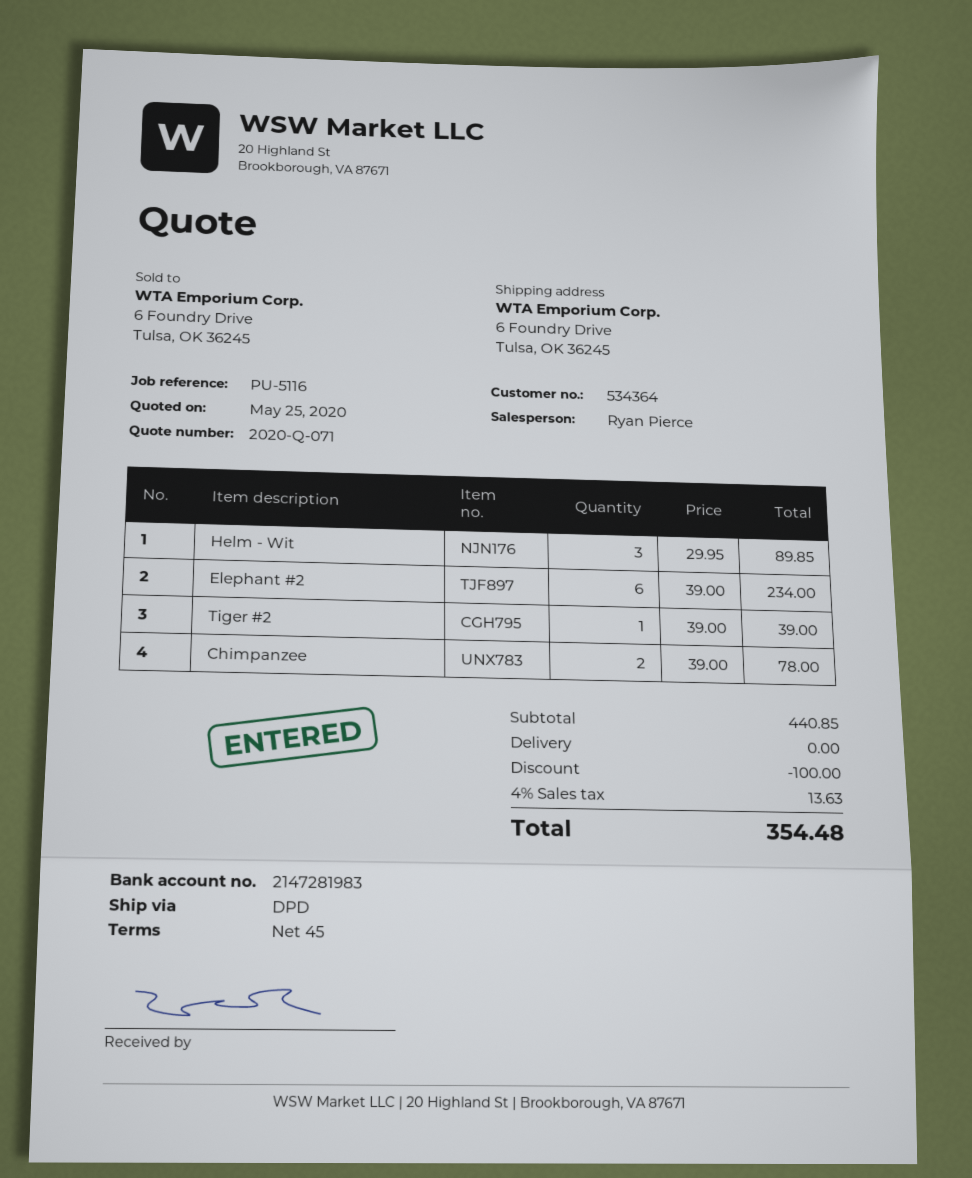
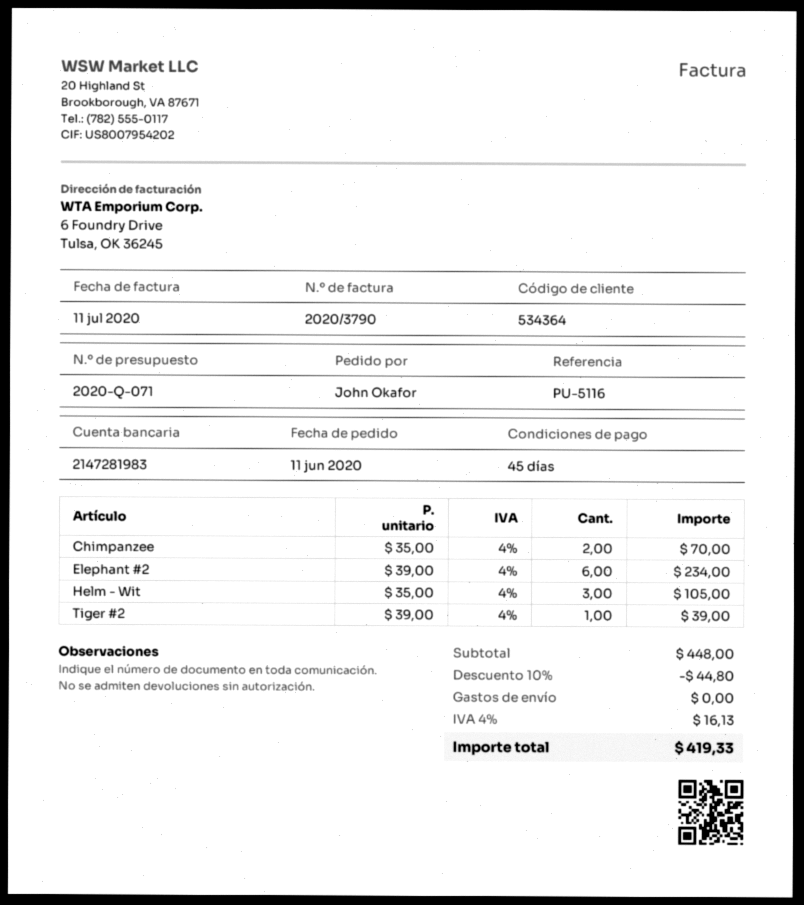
Helm - Wit: 3 x 29.95 = 89.85 -> 3 x 35.00 = 105.00
Chimpanzee: 2 x 39.00 = 78.00 -> 2 x 35.00 = 70.00
subtotal: 440.85 -> 448.00
discount: 100.00 -> 44.80
tax: 4% = 13.63 -> 4% = 16.13
total: 354.48 -> 419.33

